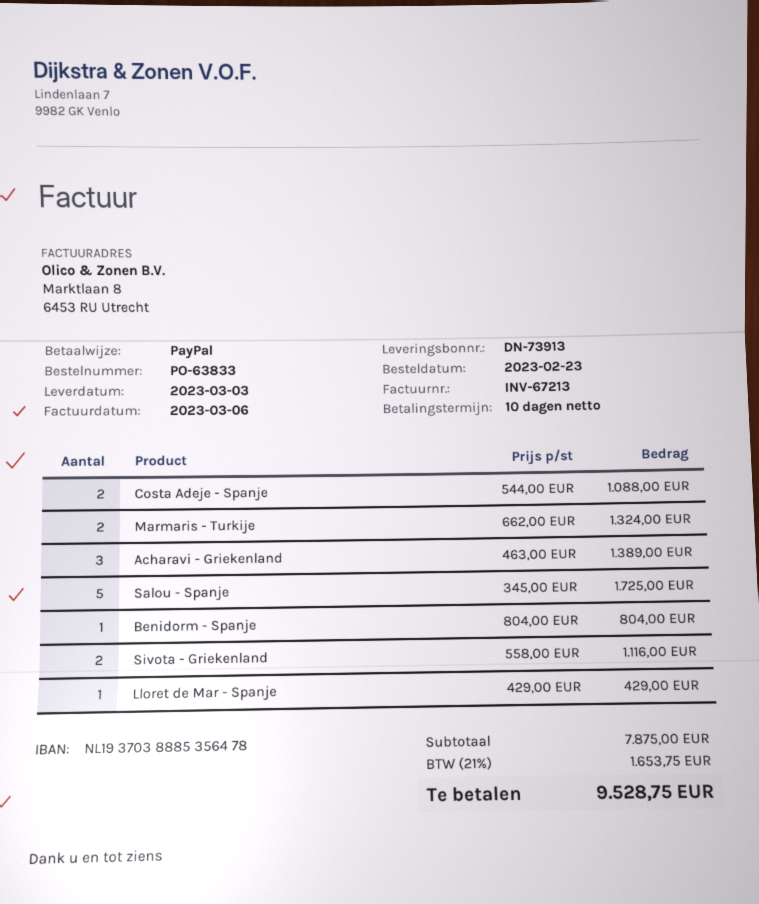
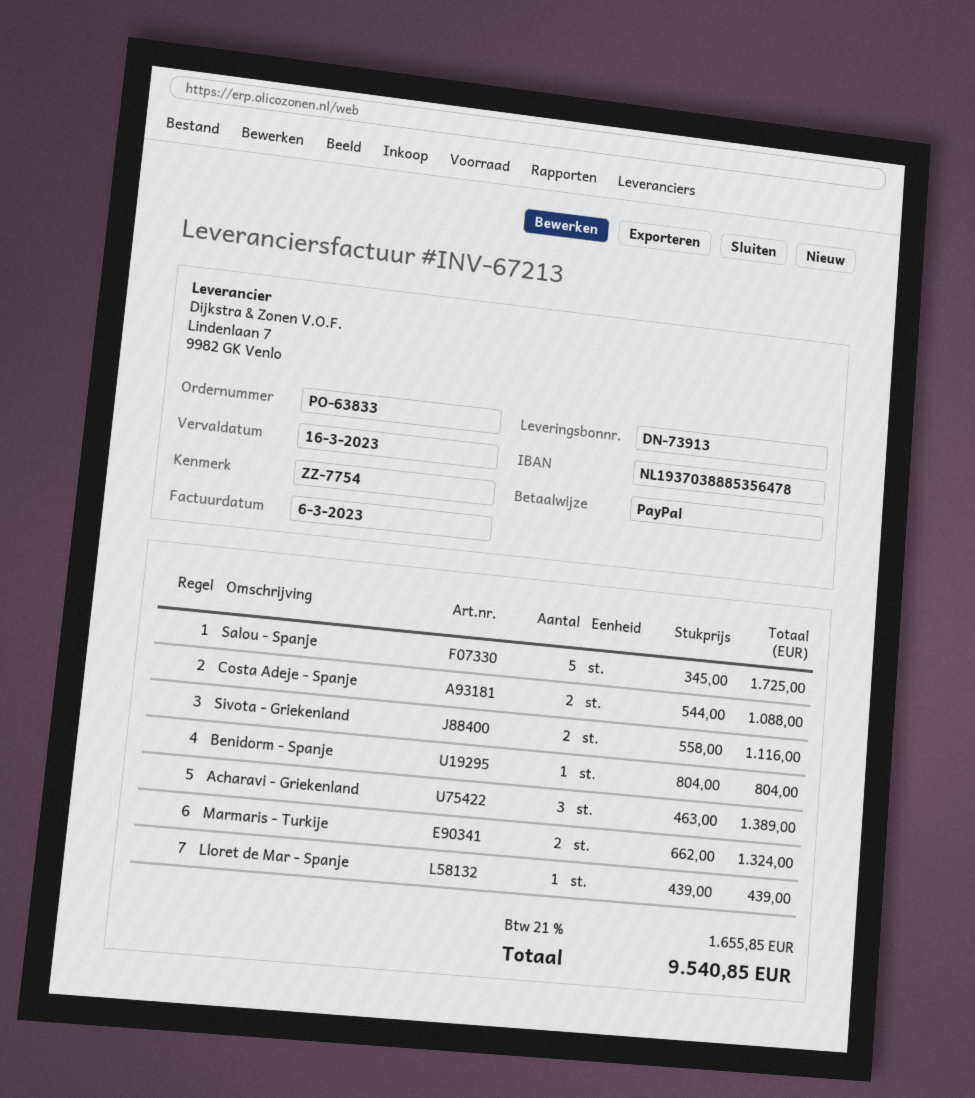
Lloret de Mar - Spanje: 1 x 429.00 = 429.00 -> 1 x 439.00 = 439.00
tax: 21% = 1653.75 -> 21% = 1655.85
total: 9528.75 -> 9540.85

